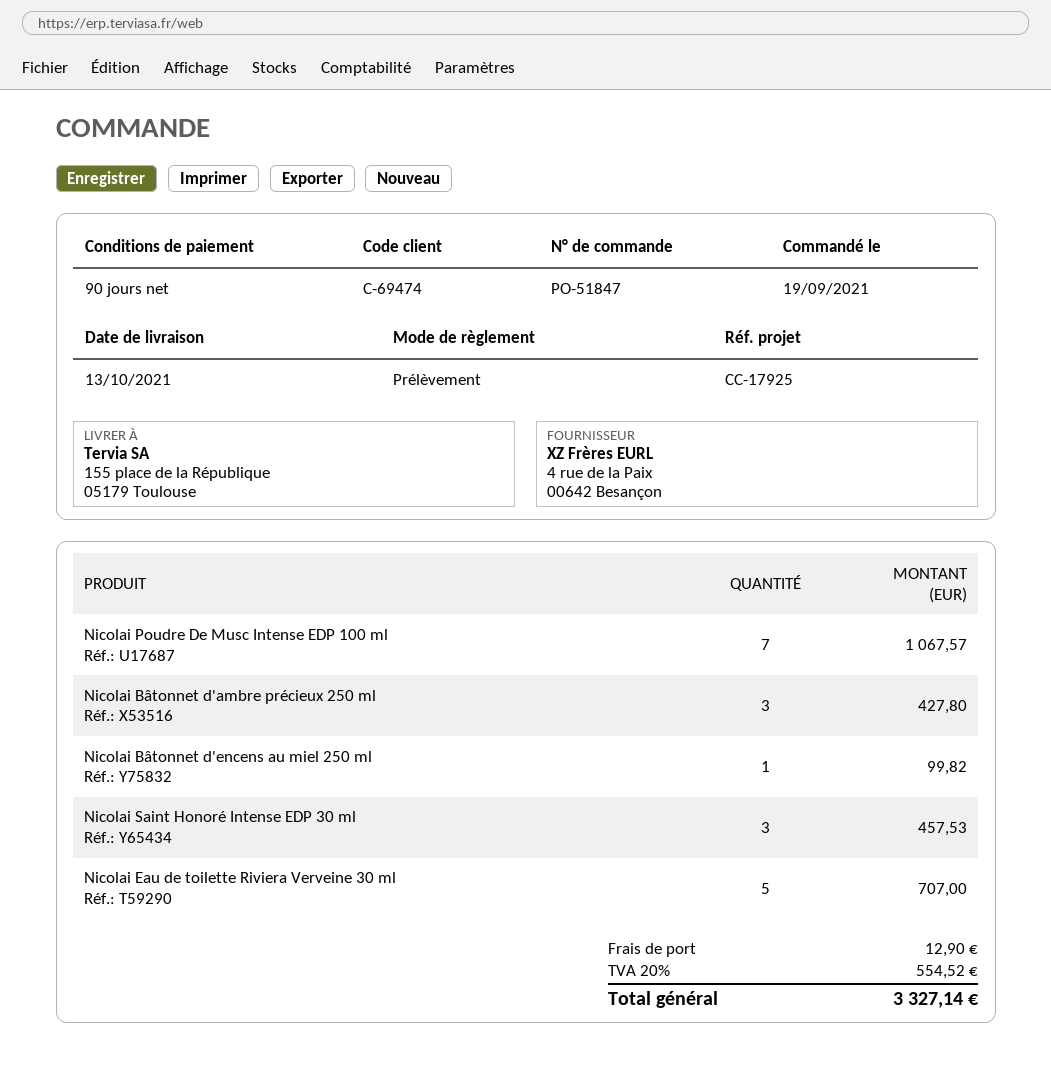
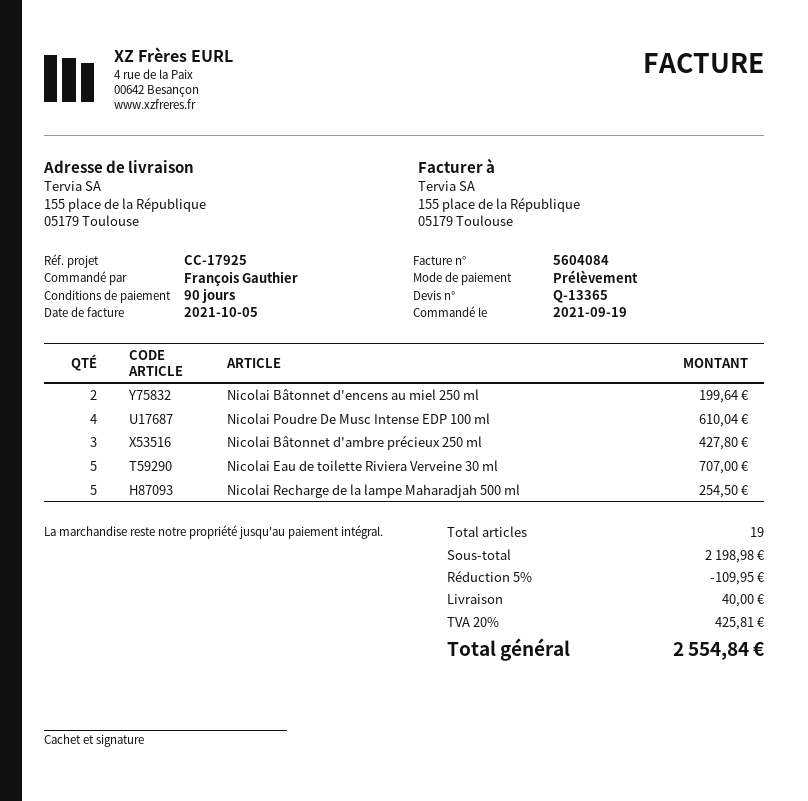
Nicolai Poudre De Musc Intense EDP 100 ml: 7 for 1067.57 -> 4 for 610.04
Nicolai Bâtonnet d'encens au miel 250 ml: 1 for 99.82 -> 2 for 199.64
Nicolai Saint Honoré Intense EDP 30 ml: 3 for 457.53 -> none
Nicolai Recharge de la lampe Maharadjah 500 ml: none -> 5 for 254.50
discount: none -> 5% = 109.95
shipping: 12.90 -> 40.00
tax: 20% = 554.52 -> 20% = 425.81
total: 3327.14 -> 2554.84

